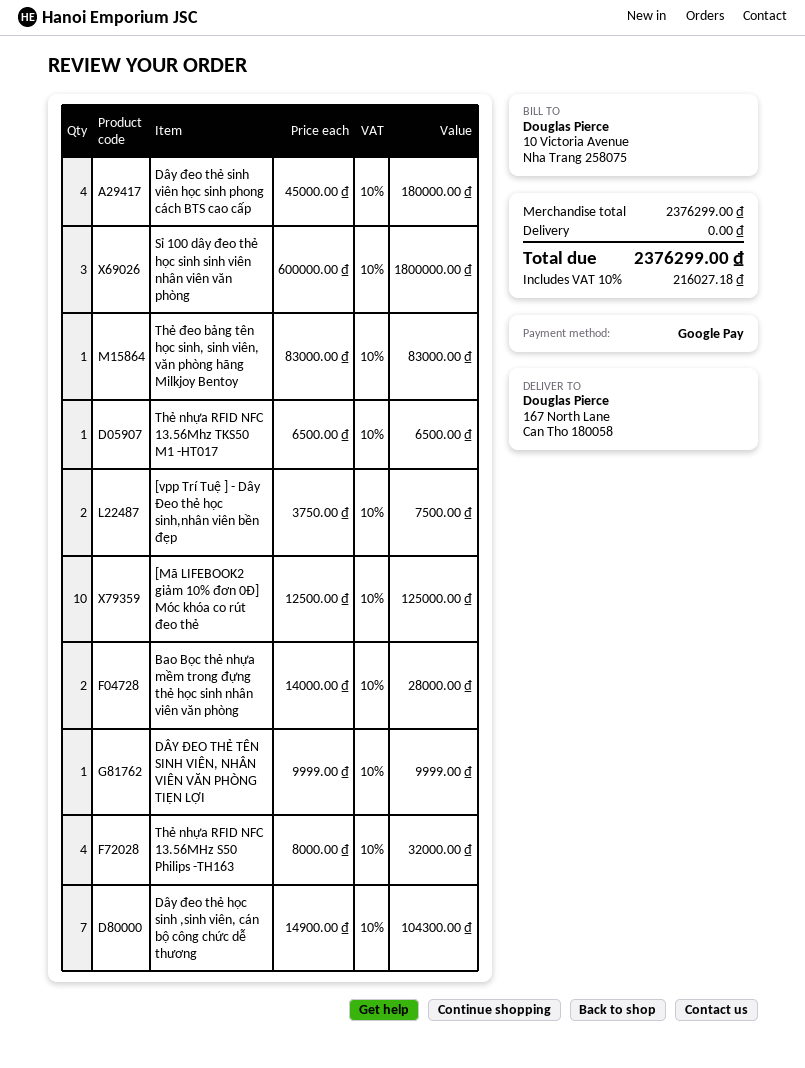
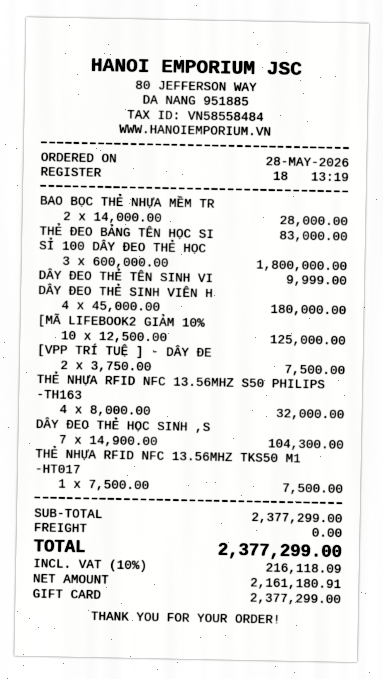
payment method: Google Pay -> gift card
Thẻ nhựa RFID NFC 13.56Mhz TKS50 M1 -HT017: 1 x 6500.00 = 6500.00 -> 1 x 7500.00 = 7500.00
subtotal: 2376299.00 -> 2377299.00
tax: 10% = 216027.18 -> 10% = 216118.09
total: 2376299.00 -> 2377299.00

